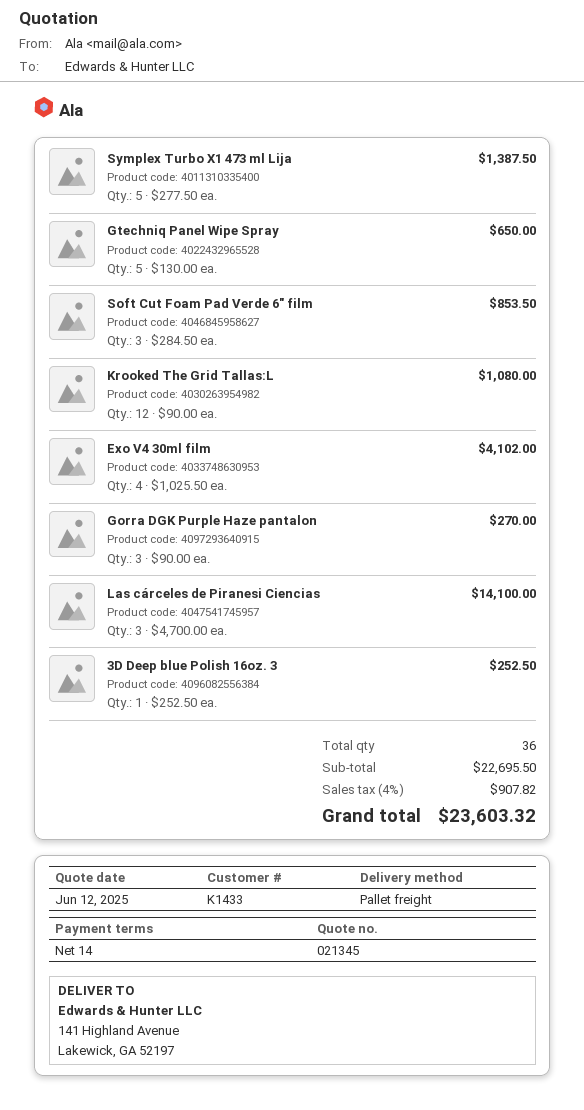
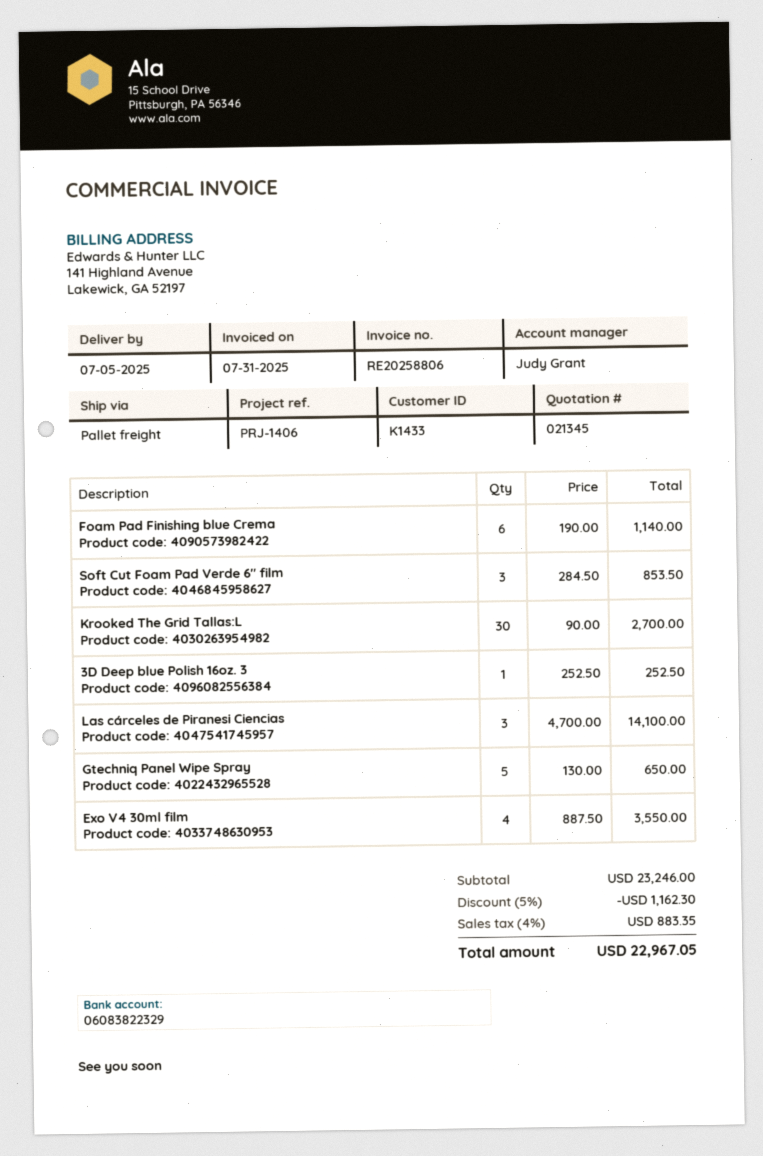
Symplex Turbo X1 473 ml Lija: 5 x 277.50 = 1387.50 -> none
Krooked The Grid Tallas:L: 12 x 90.00 = 1080.00 -> 30 x 90.00 = 2700.00
Exo V4 30ml film: 4 x 1025.50 = 4102.00 -> 4 x 887.50 = 3550.00
Gorra DGK Purple Haze pantalon: 3 x 90.00 = 270.00 -> none
Foam Pad Finishing blue Crema: none -> 6 x 190.00 = 1140.00
subtotal: 22695.50 -> 23246.00
discount: none -> 5% = 1162.30
tax: 4% = 907.82 -> 4% = 883.35
total: 23603.32 -> 22967.05

